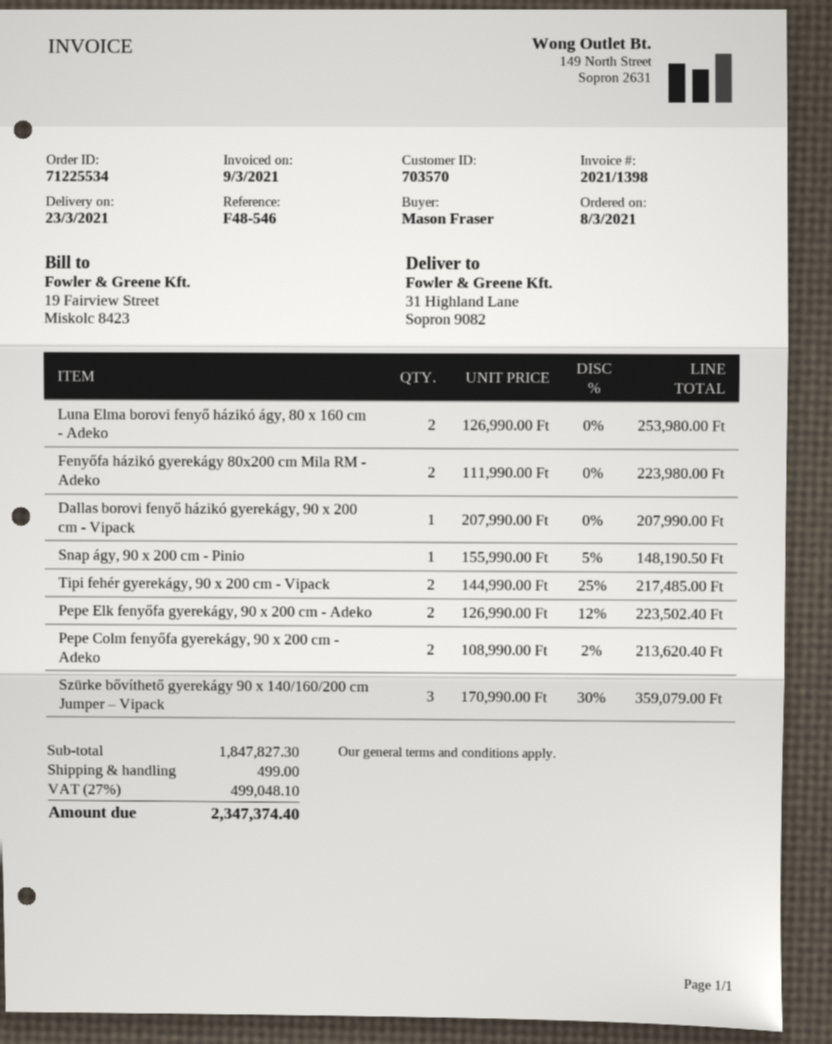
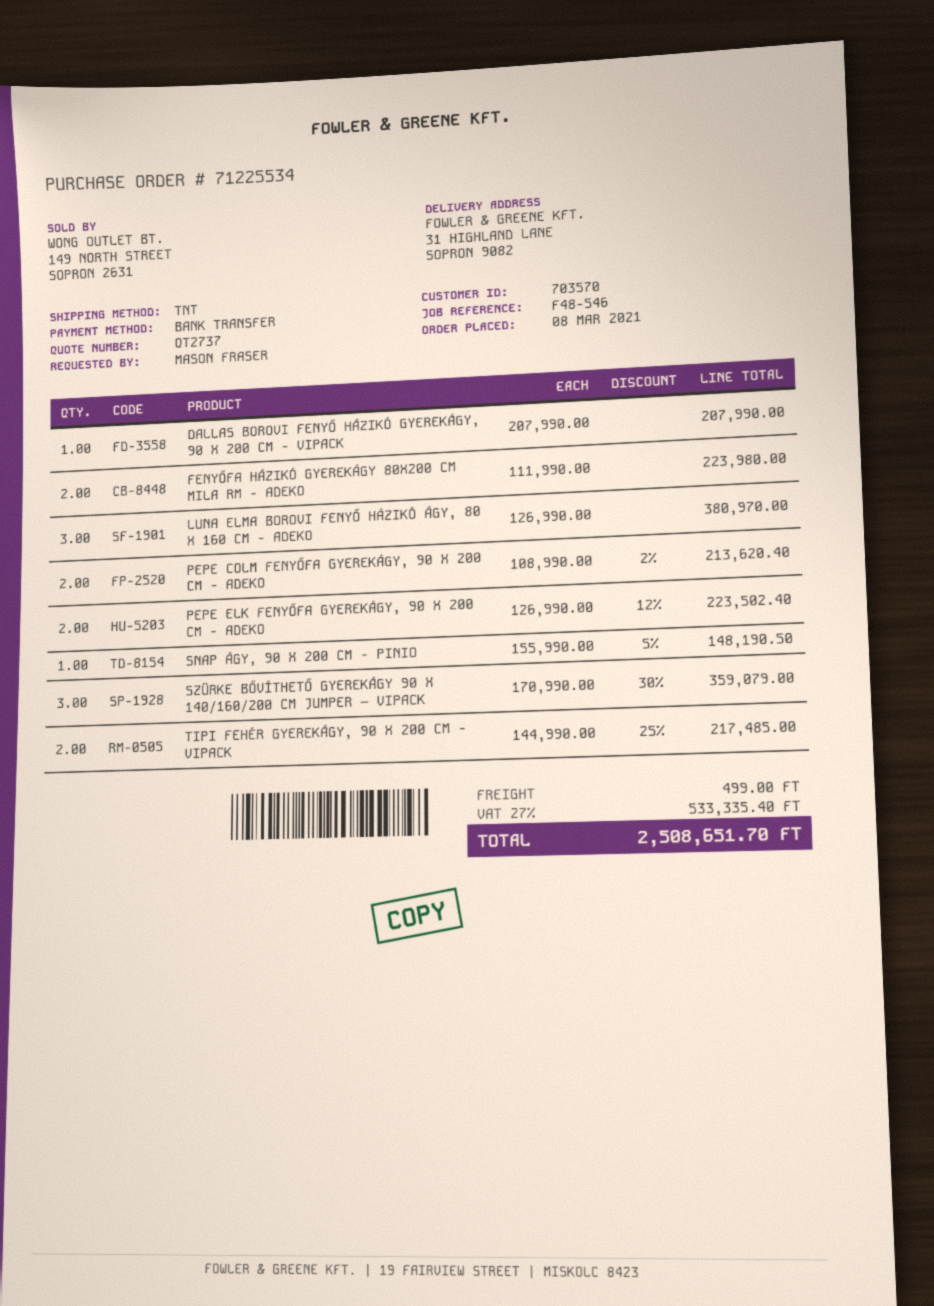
Luna Elma borovi fenyő házikó ágy, 80 x 160 cm - Adeko: 2 x 126990.00 = 253980.00 -> 3 x 126990.00 = 380970.00
tax: 27% = 499048.10 -> 27% = 533335.40
total: 2347374.40 -> 2508651.70

